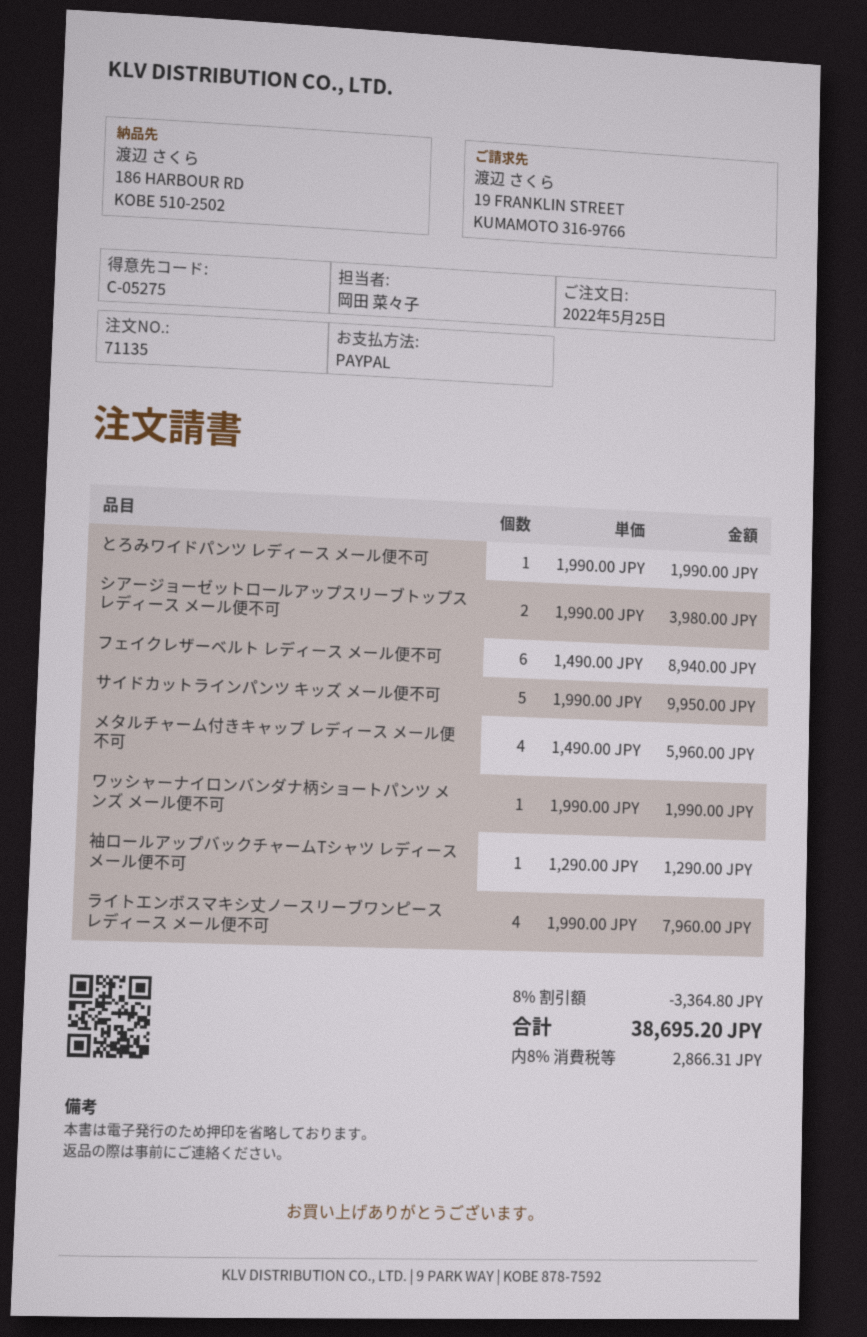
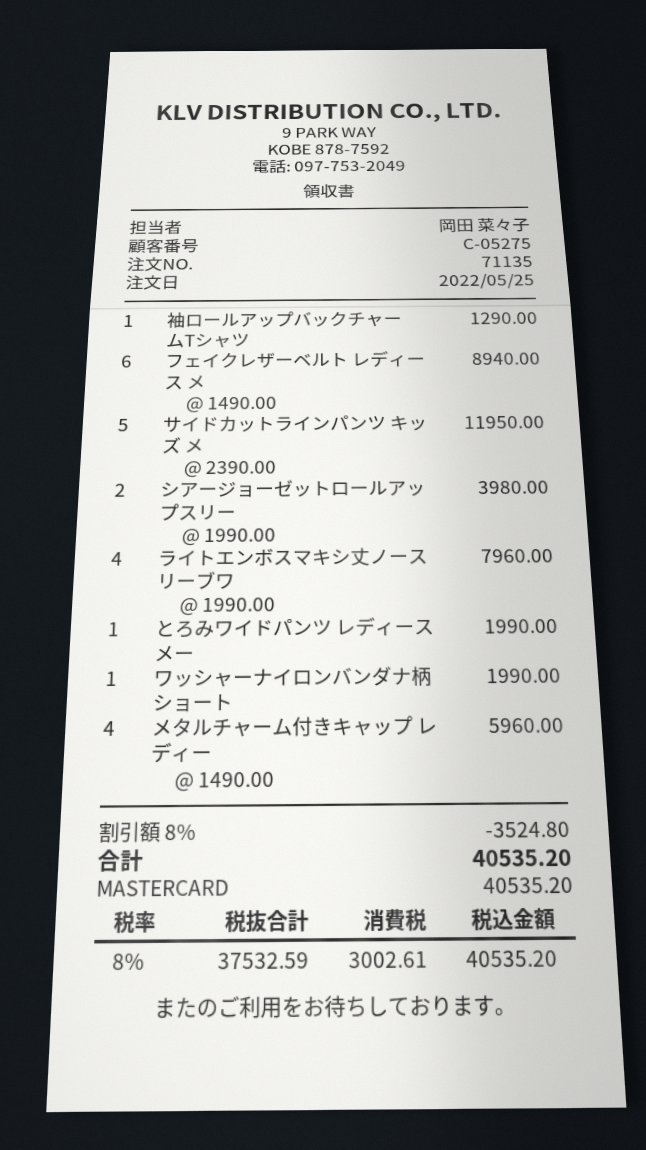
payment method: PayPal -> Mastercard
サイドカットラインパンツ キッズ メール便不可: 5 x 1990.00 = 9950.00 -> 5 x 2390.00 = 11950.00
discount: 8% = 3364.80 -> 8% = 3524.80
tax: 8% = 2866.31 -> 8% = 3002.61
total: 38695.20 -> 40535.20

